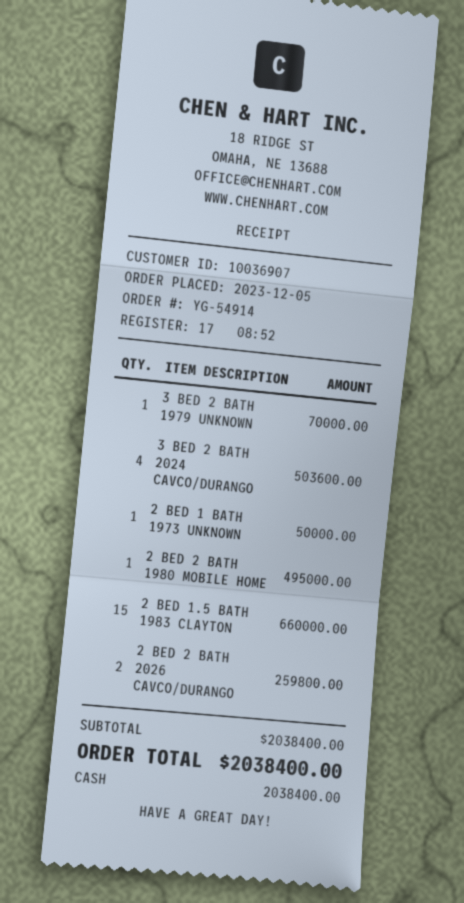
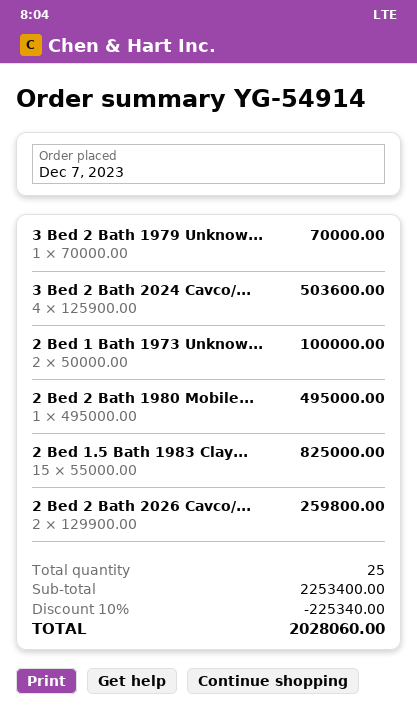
order date: 2023-12-05 -> 2023-12-07
2 BED 1 BATH 1973 UNKNOWN: 1 for 50000.00 -> 2 for 100000.00
2 BED 1.5 BATH 1983 CLAYTON: 15 for 660000.00 -> 15 for 825000.00
subtotal: 2038400.00 -> 2253400.00
discount: none -> 10% = 225340.00
total: 2038400.00 -> 2028060.00

